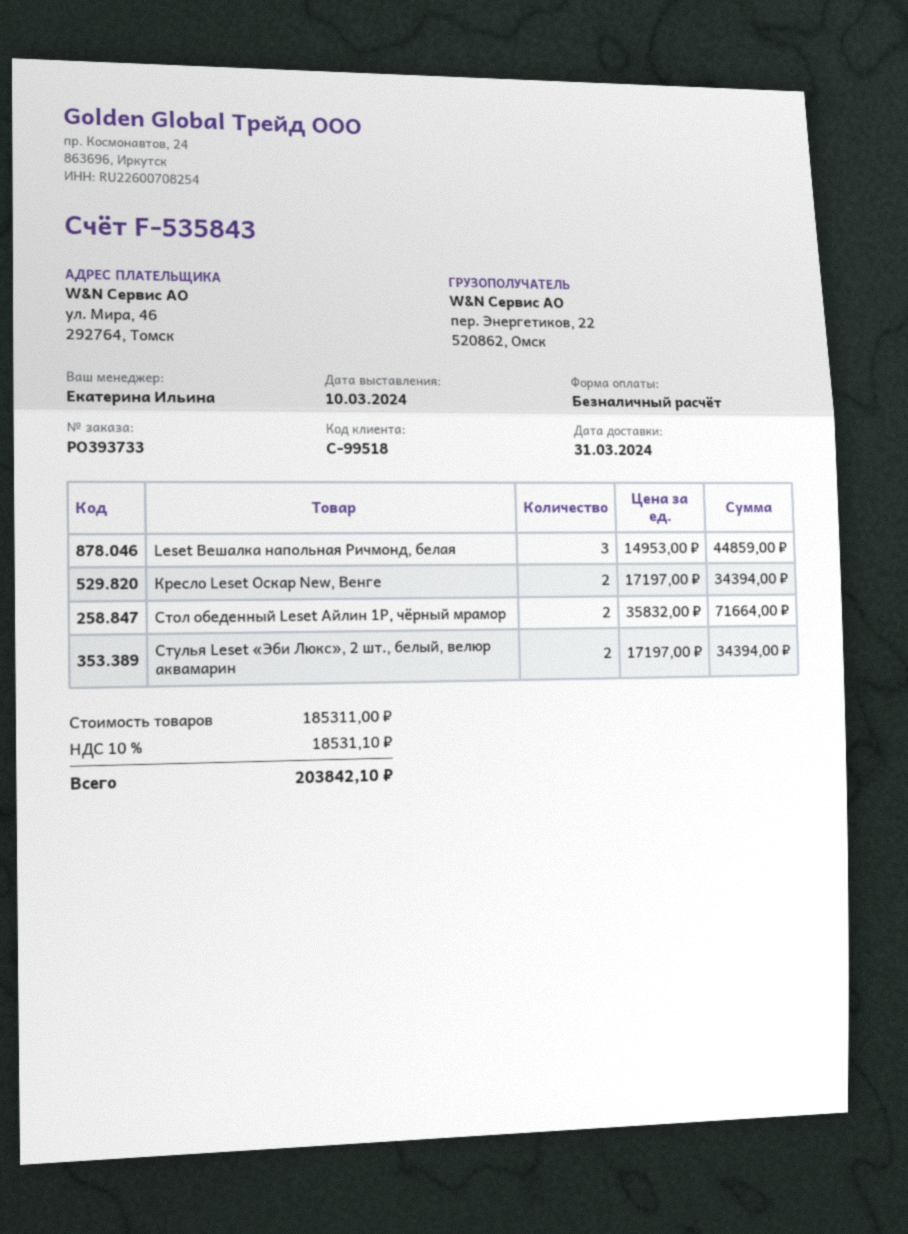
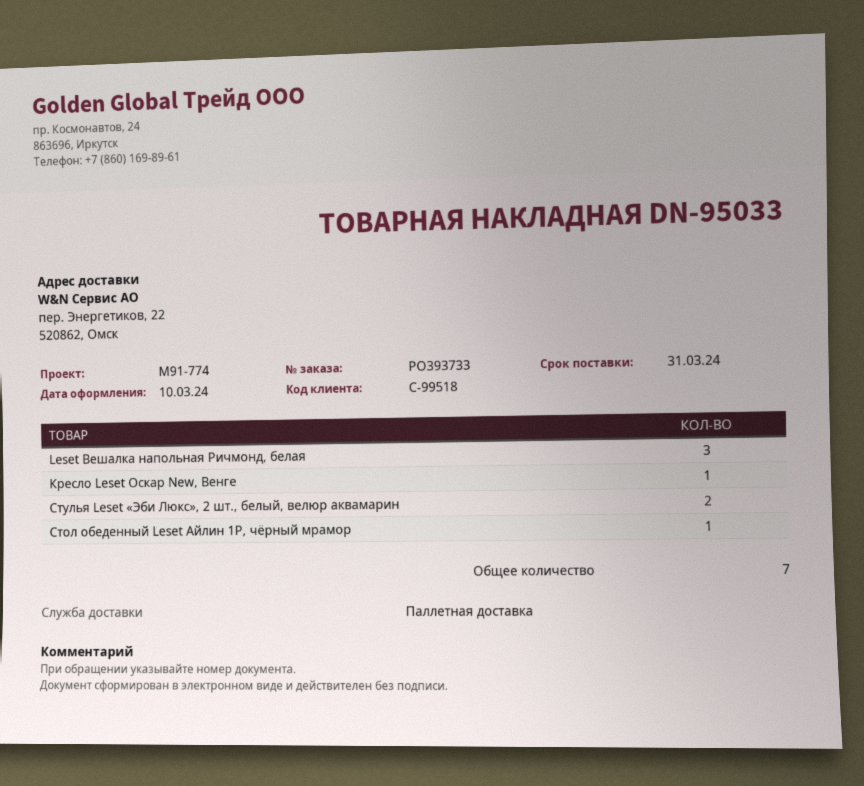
Кресло Leset Оскар New, Венге: 2 -> 1
Стол обеденный Leset Айлин 1Р, чёрный мрамор: 2 -> 1

